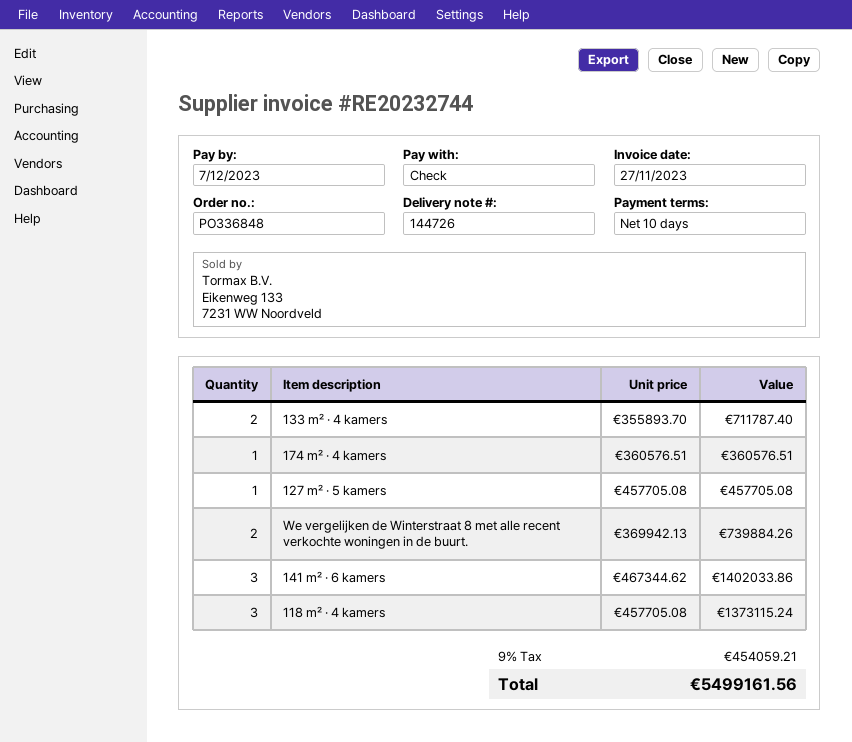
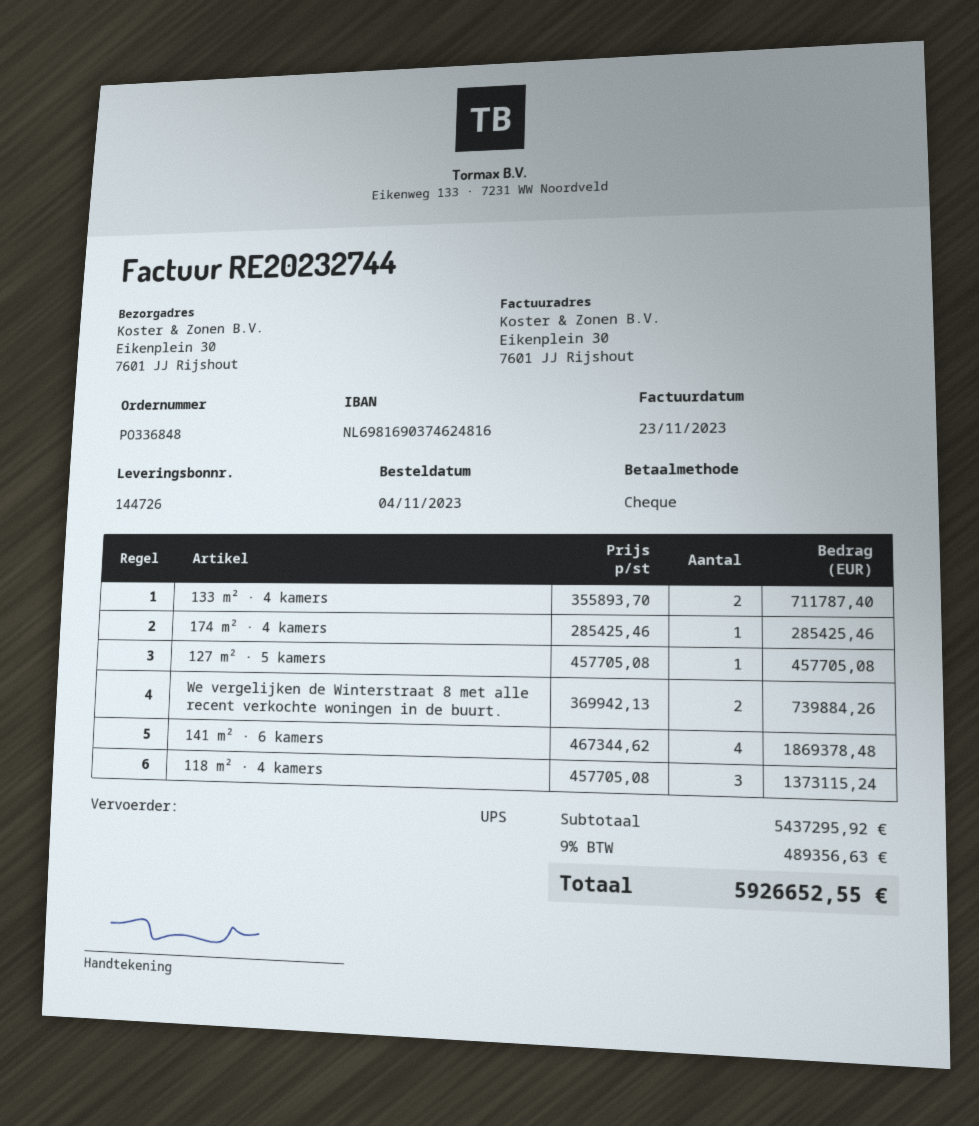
invoice date: 2023-11-27 -> 2023-11-23
174 m² · 4 kamers: 1 x 360576.51 = 360576.51 -> 1 x 285425.46 = 285425.46
141 m² · 6 kamers: 3 x 467344.62 = 1402033.86 -> 4 x 467344.62 = 1869378.48
tax: 9% = 454059.21 -> 9% = 489356.63
total: 5499161.56 -> 5926652.55

